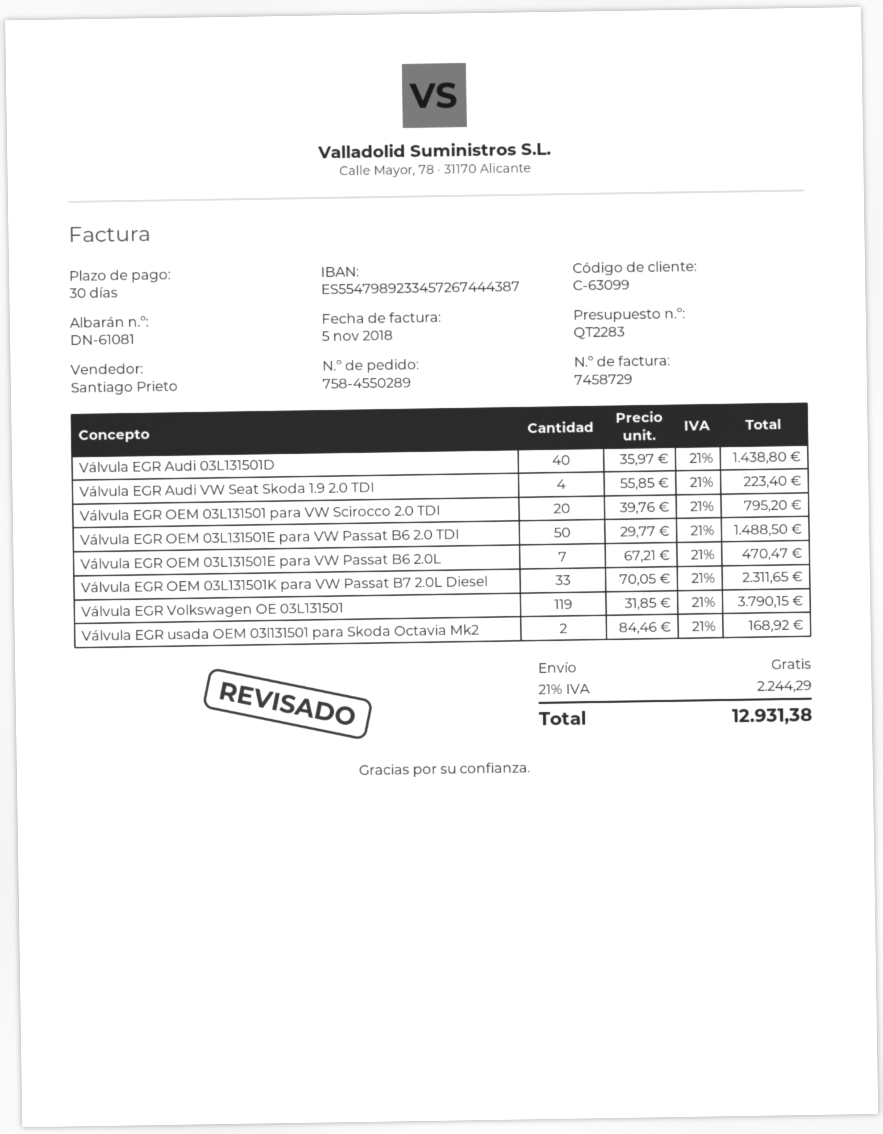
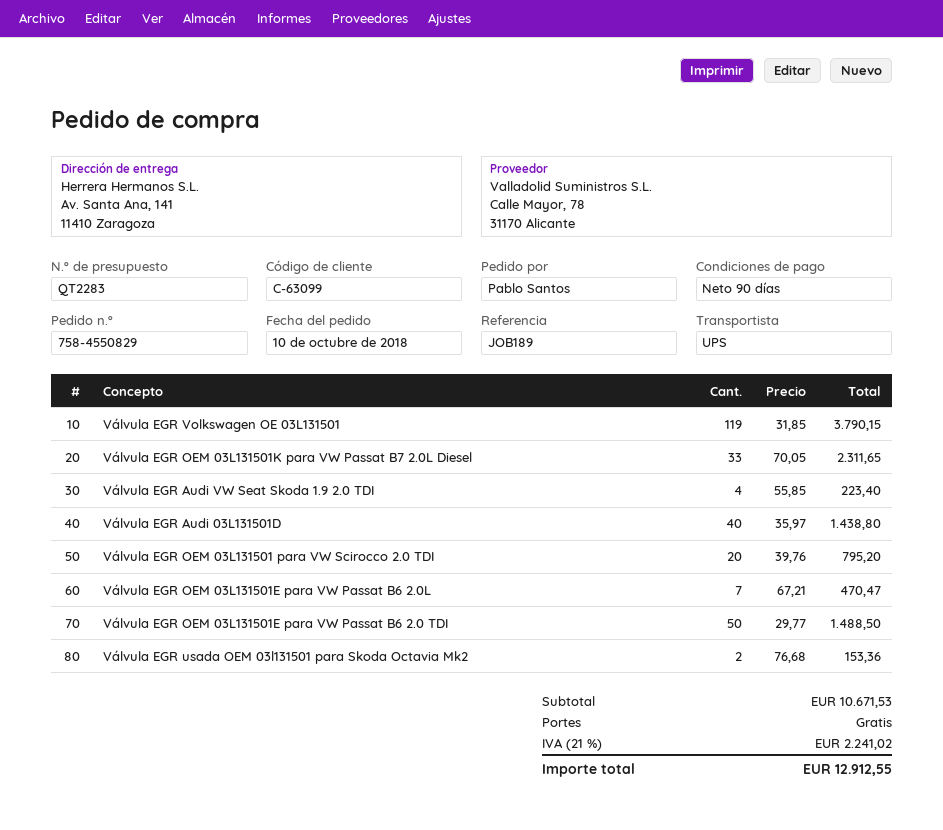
order number: 758-4550289 -> 758-4550829
payment terms: 30 days -> 90 days
Válvula EGR usada OEM 03l131501 para Skoda Octavia Mk2: 2 x 84.46 = 168.92 -> 2 x 76.68 = 153.36
tax: 21% = 2244.29 -> 21% = 2241.02
total: 12931.38 -> 12912.55

